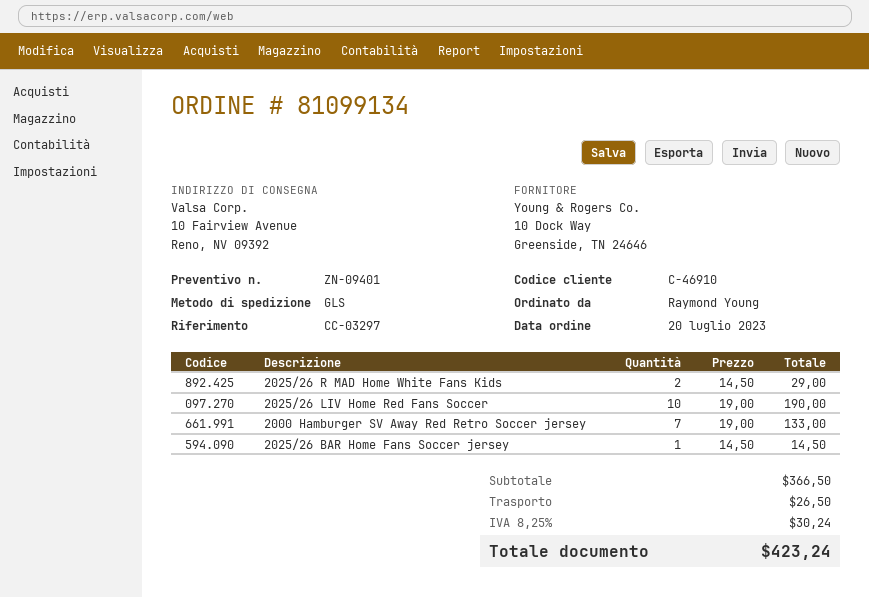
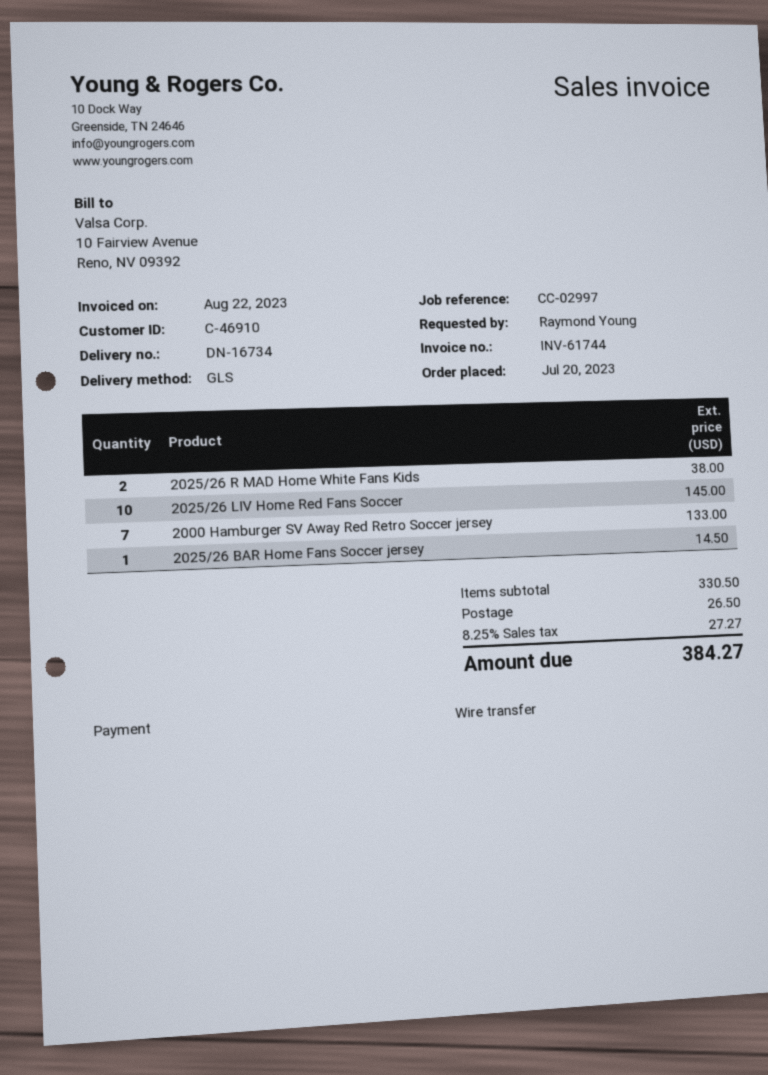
reference: CC-03297 -> CC-02997
2025/26 R MAD Home White Fans Kids: 2 for 29.00 -> 2 for 38.00
2025/26 LIV Home Red Fans Soccer: 10 for 190.00 -> 10 for 145.00
subtotal: 366.50 -> 330.50
tax: 8.25% = 30.24 -> 8.25% = 27.27
total: 423.24 -> 384.27

